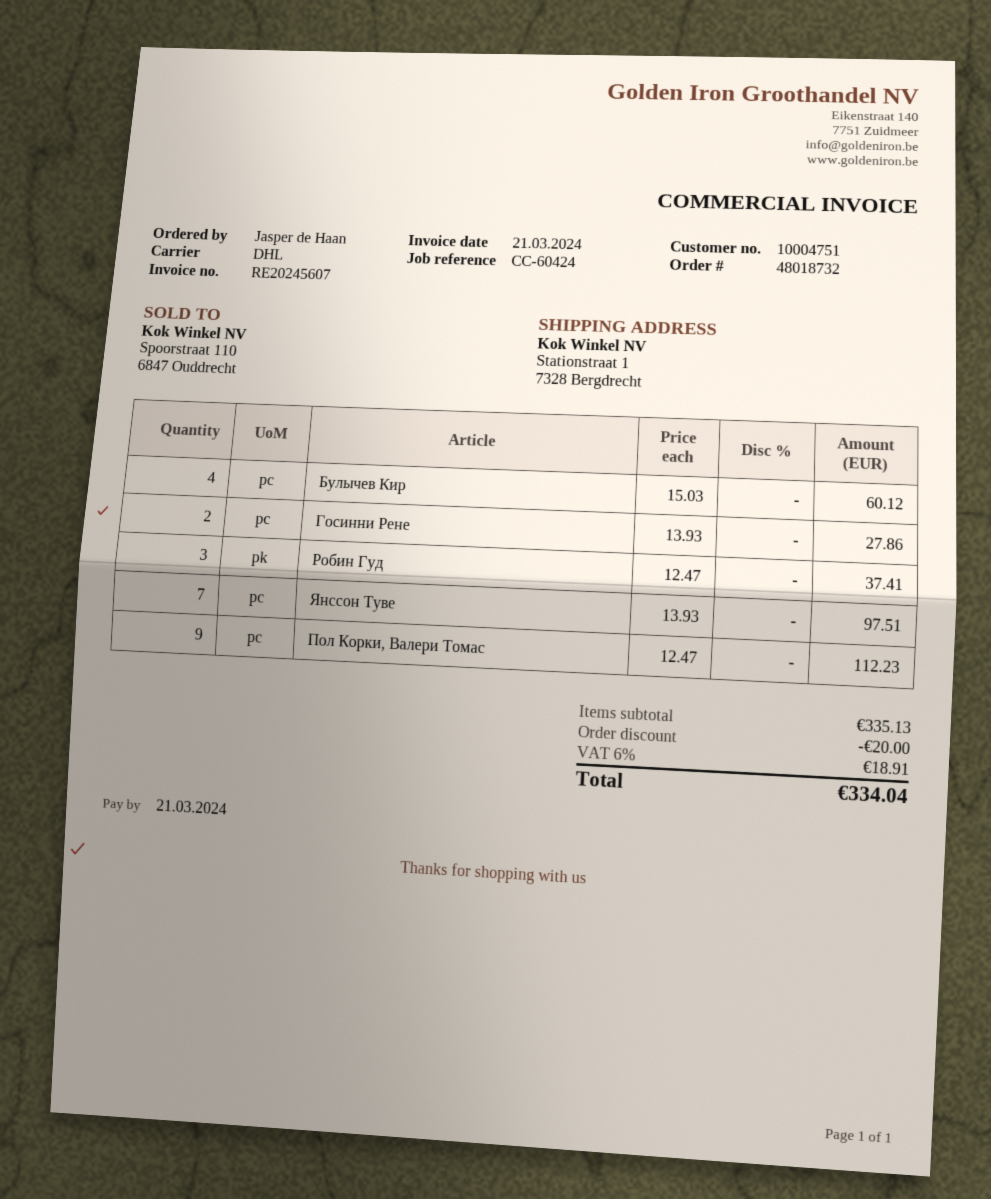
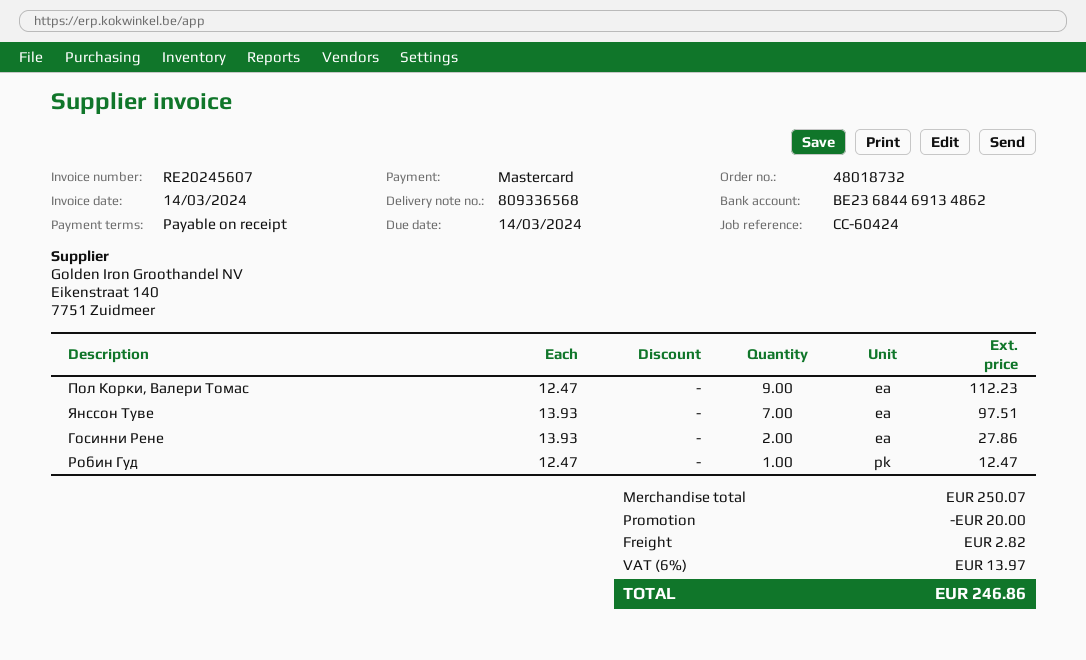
invoice date: 2024-03-21 -> 2024-03-14
due date: 2024-03-21 -> 2024-03-14
Булычев Кир: 4 x 15.03 = 60.12 -> none
Робин Гуд: 3 x 12.47 = 37.41 -> 1 x 12.47 = 12.47
subtotal: 335.13 -> 250.07
shipping: none -> 2.82
tax: 6% = 18.91 -> 6% = 13.97
total: 334.04 -> 246.86

